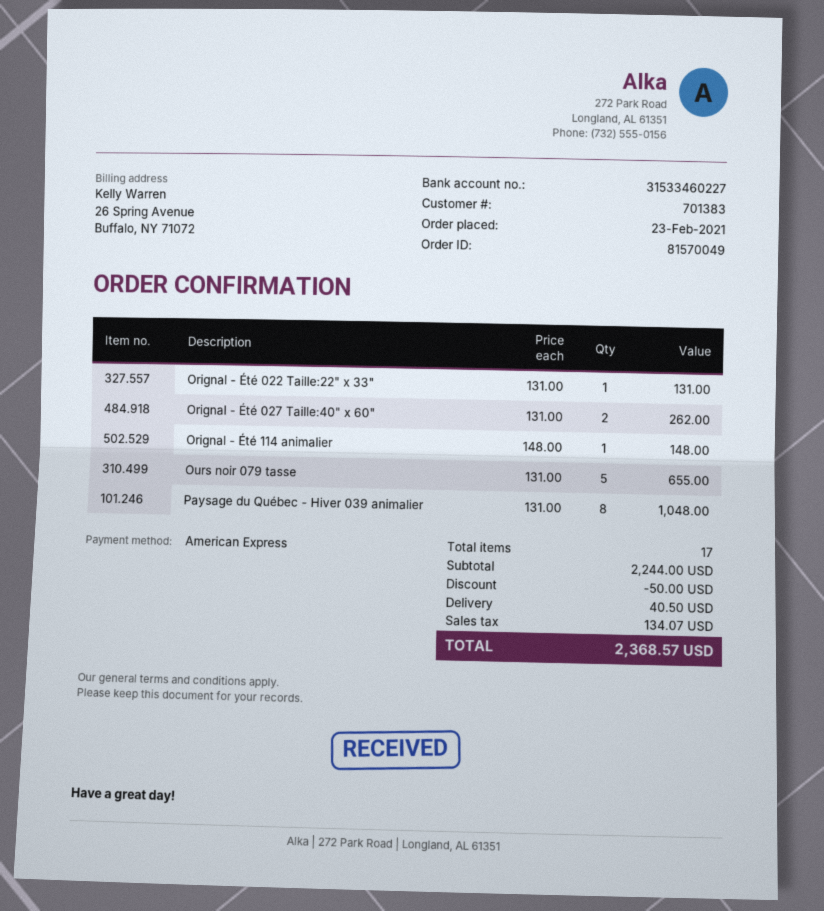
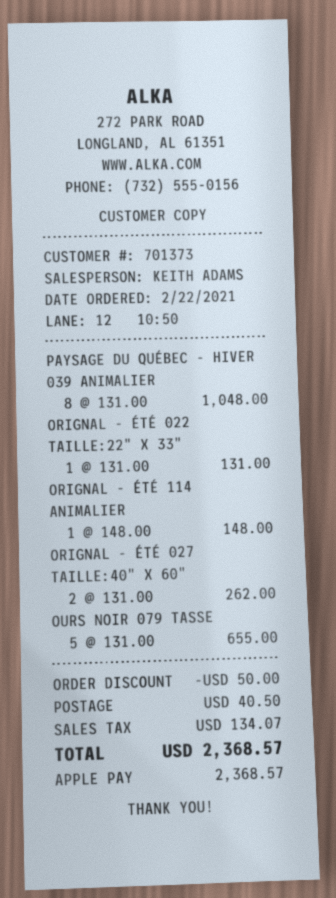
order date: 2021-02-23 -> 2021-02-22
customer number: 701383 -> 701373
payment method: American Express -> Apple Pay

